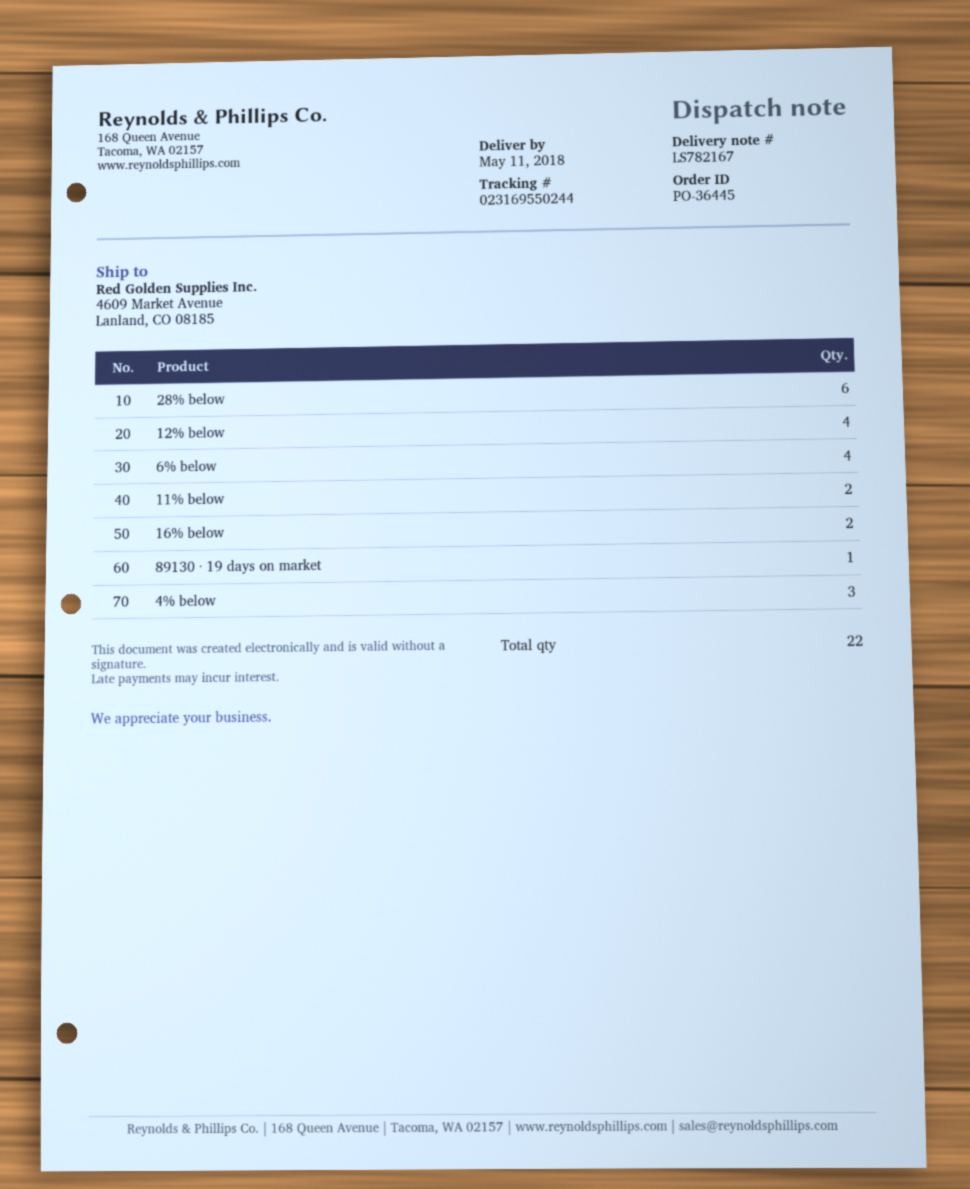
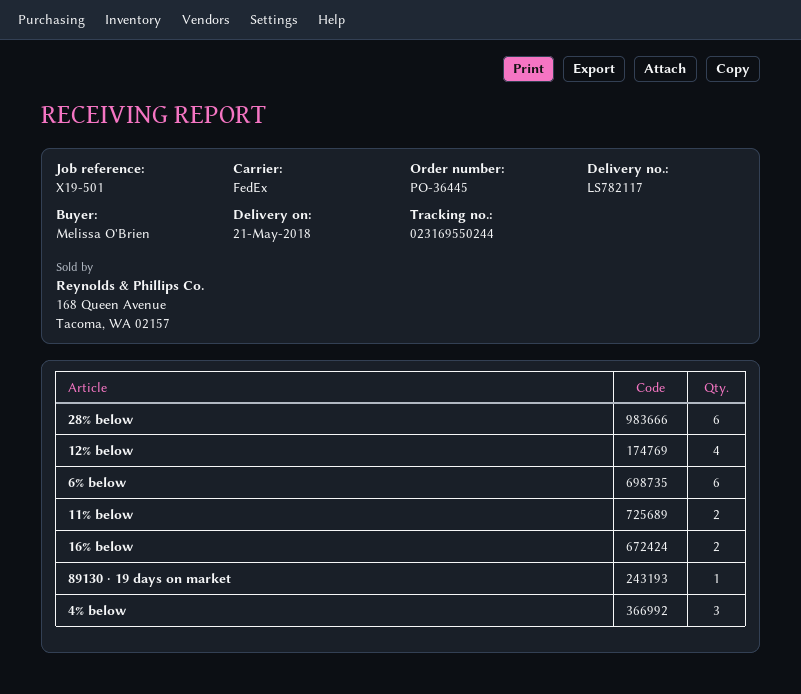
delivery note number: LS782167 -> LS782117
delivery date: 2018-05-11 -> 2018-05-21
6% below: 4 -> 6

